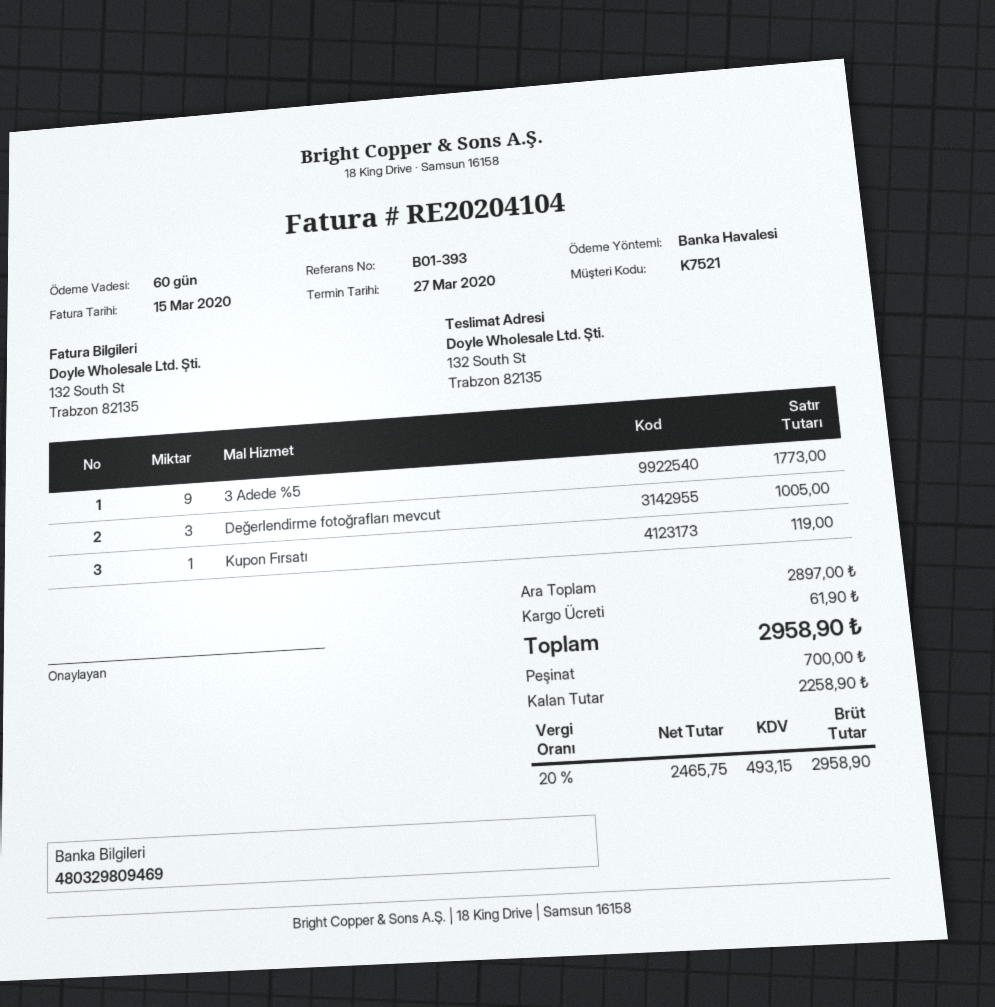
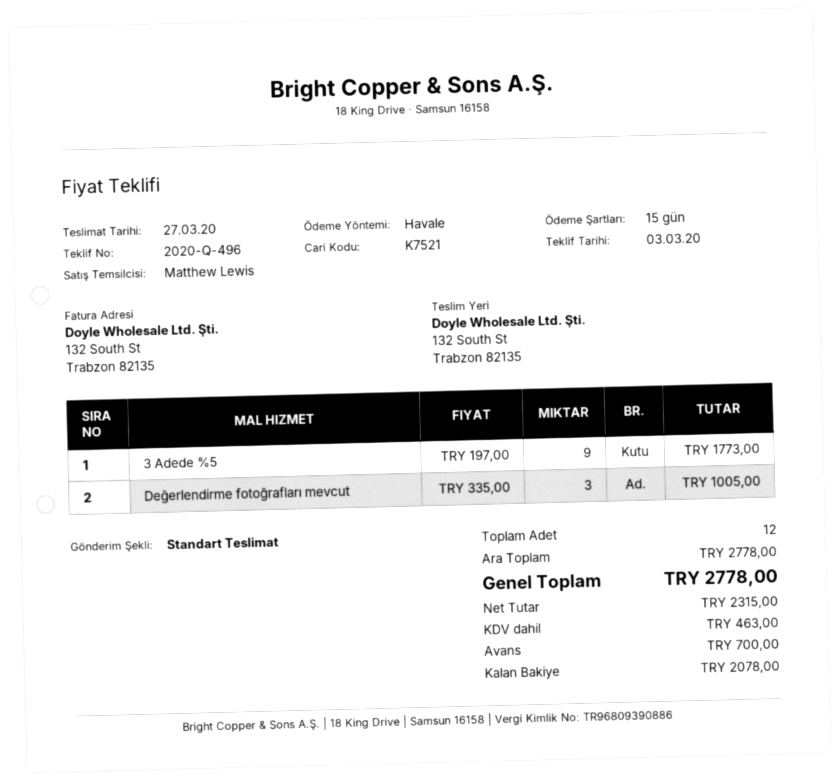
payment terms: 60 days -> 15 days
Kupon Fırsatı: 1 for 119.00 -> none
subtotal: 2897.00 -> 2778.00
shipping: 61.90 -> none
net: 2465.75 -> 2315.00
tax: 493.15 -> 463.00
total: 2958.90 -> 2778.00
balance: 2258.90 -> 2078.00

